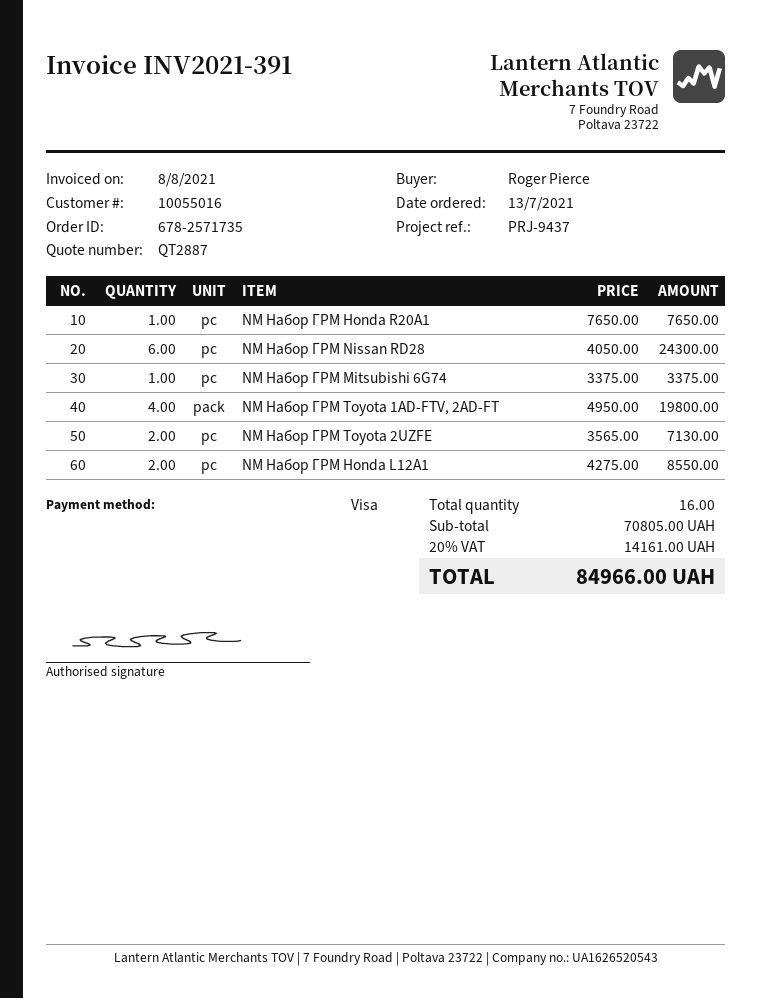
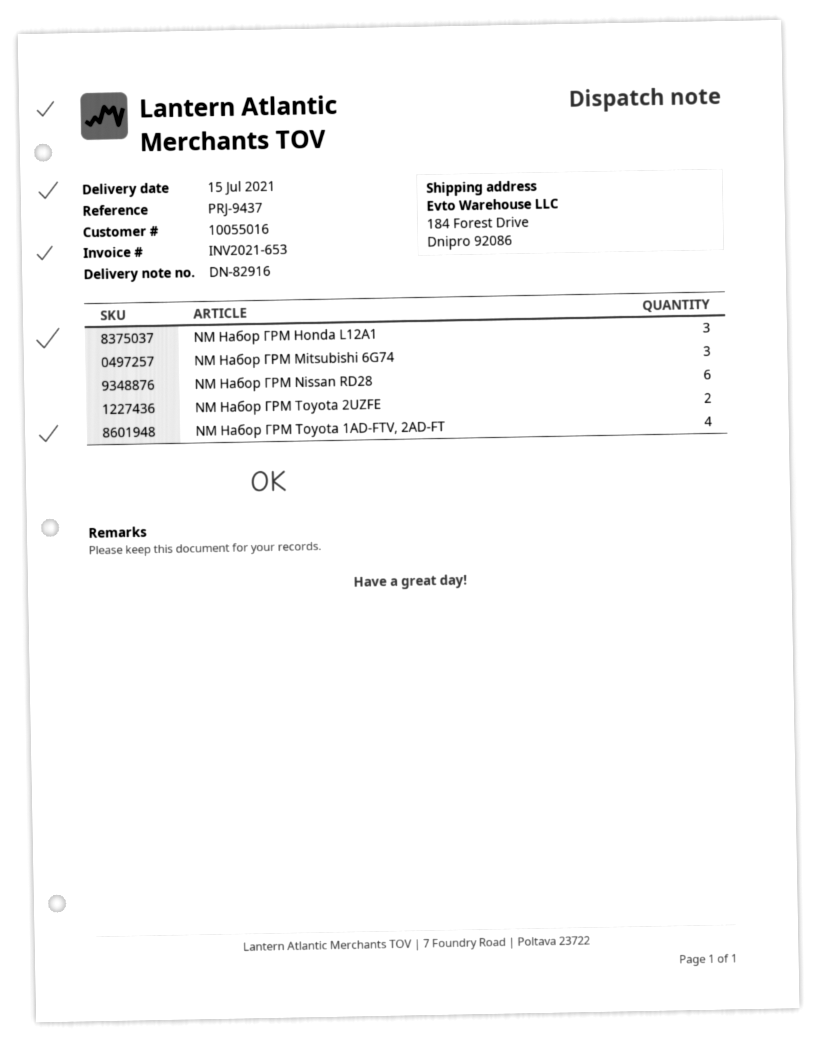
invoice number: INV2021-391 -> INV2021-653
NM Набор ГРМ Honda R20A1: 1 -> none
NM Набор ГРМ Mitsubishi 6G74: 1 -> 3
NM Набор ГРМ Honda L12A1: 2 -> 3

